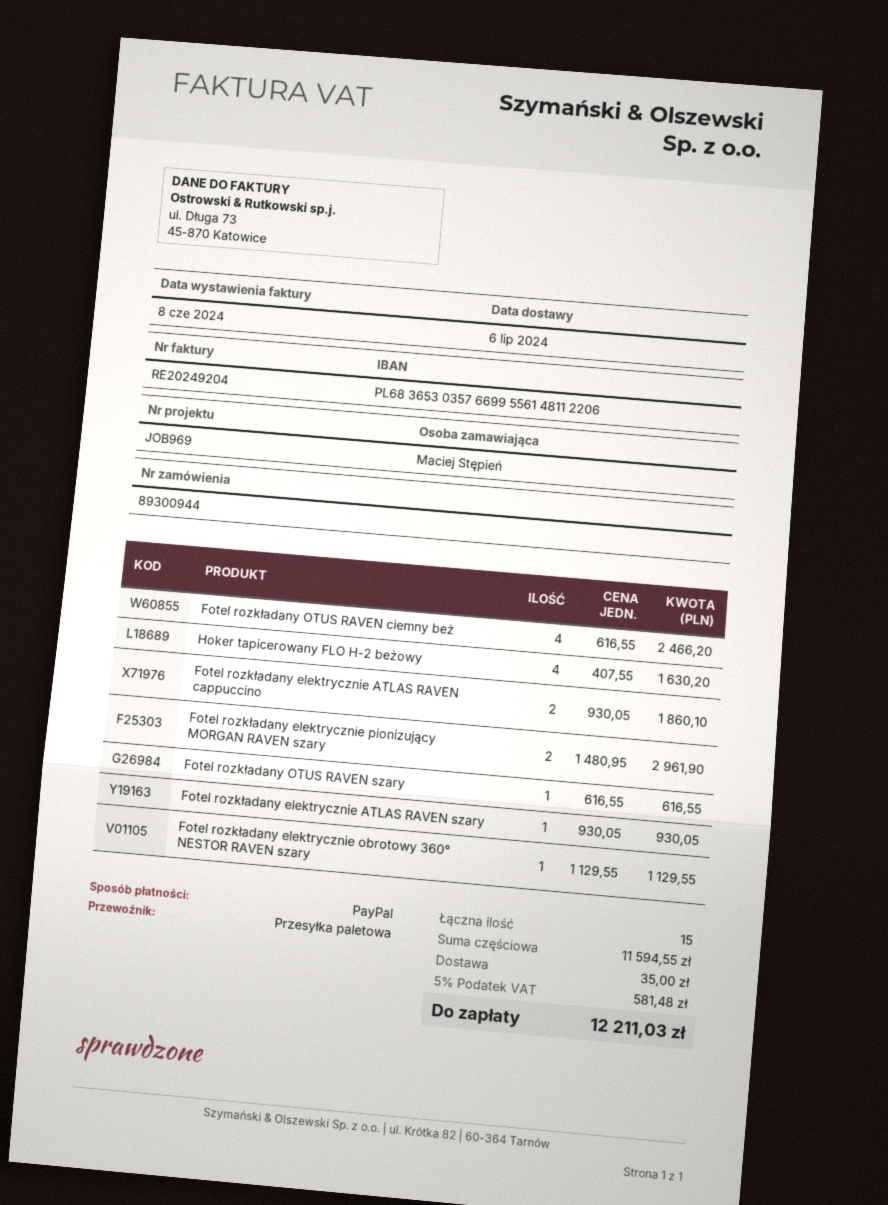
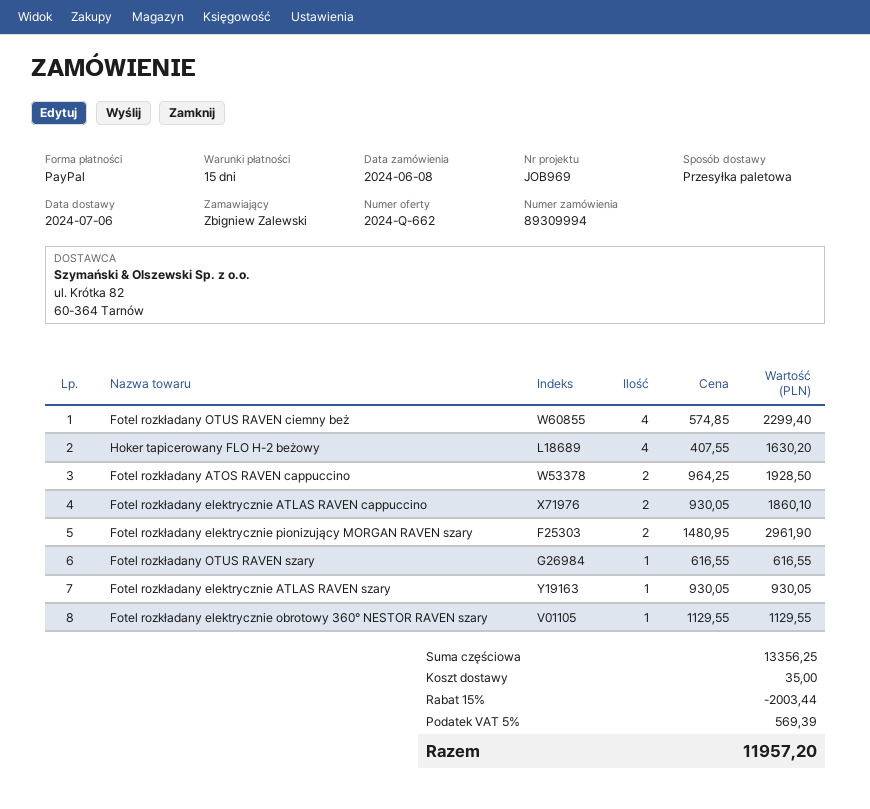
order number: 89300944 -> 89309994
ordered by: Maciej Stępień -> Zbigniew Zalewski
Fotel rozkładany OTUS RAVEN ciemny beż: 4 x 616.55 = 2466.20 -> 4 x 574.85 = 2299.40
Fotel rozkładany ATOS RAVEN cappuccino: none -> 2 x 964.25 = 1928.50
subtotal: 11594.55 -> 13356.25
discount: none -> 15% = 2003.44
tax: 5% = 581.48 -> 5% = 569.39
total: 12211.03 -> 11957.20

